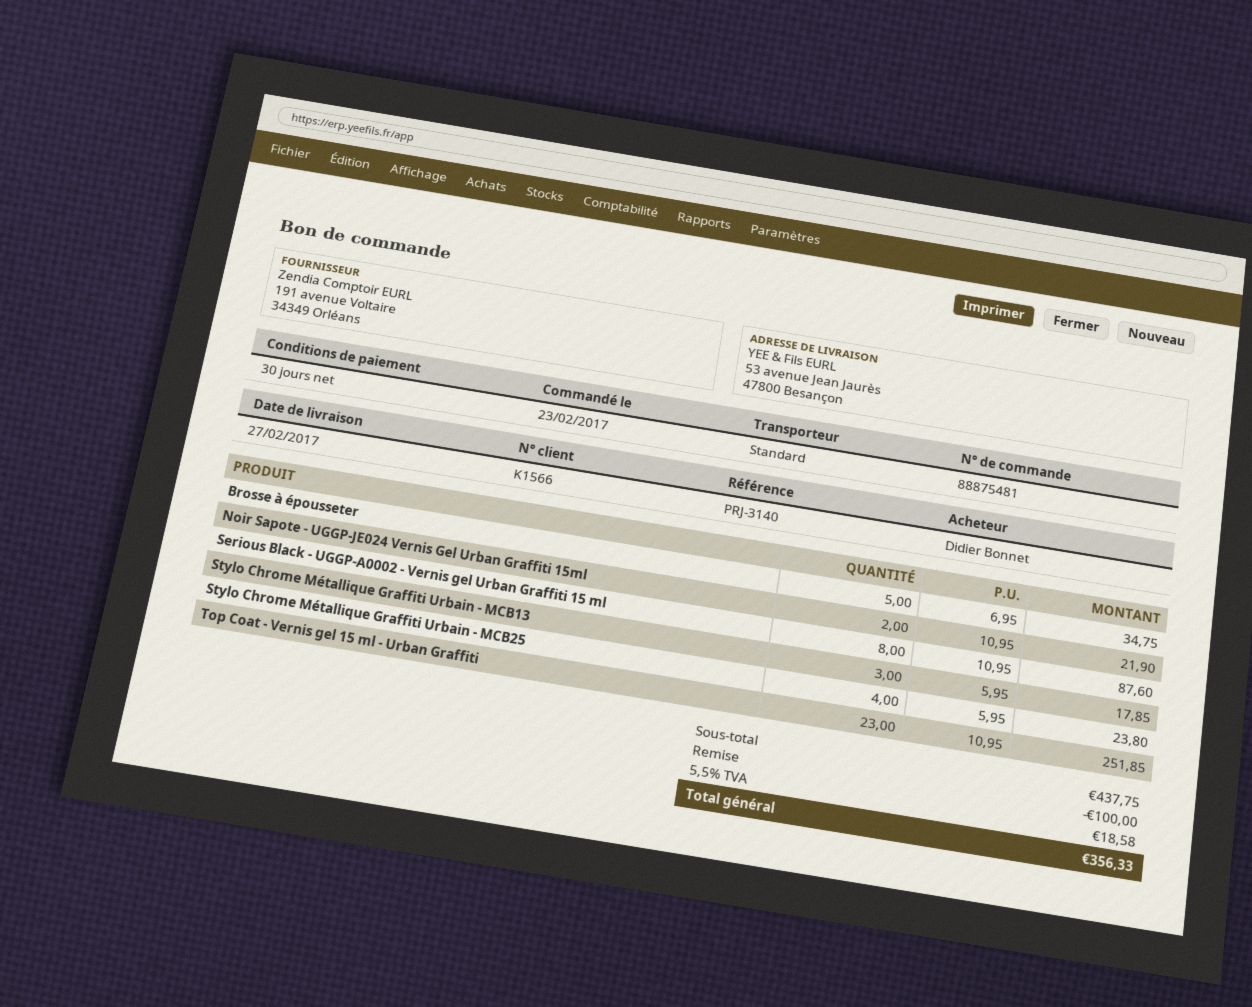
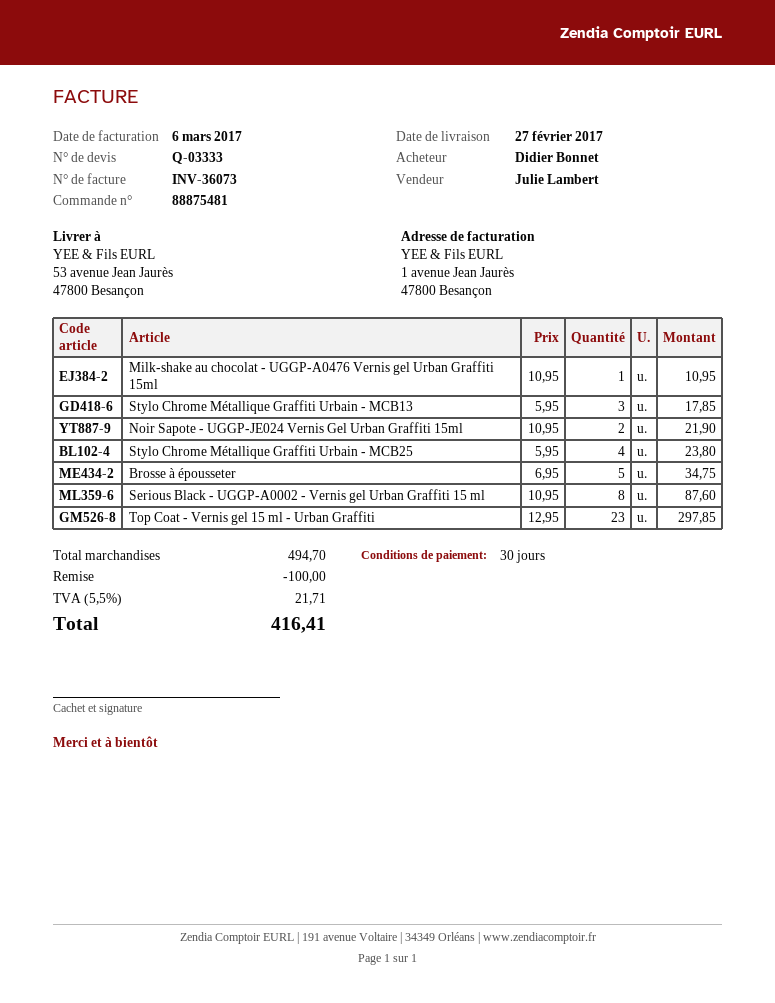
Top Coat - Vernis gel 15 ml - Urban Graffiti: 23 x 10.95 = 251.85 -> 23 x 12.95 = 297.85
Milk-shake au chocolat - UGGP-A0476 Vernis gel Urban Graffiti 15ml: none -> 1 x 10.95 = 10.95
subtotal: 437.75 -> 494.70
tax: 5.5% = 18.58 -> 5.5% = 21.71
total: 356.33 -> 416.41

